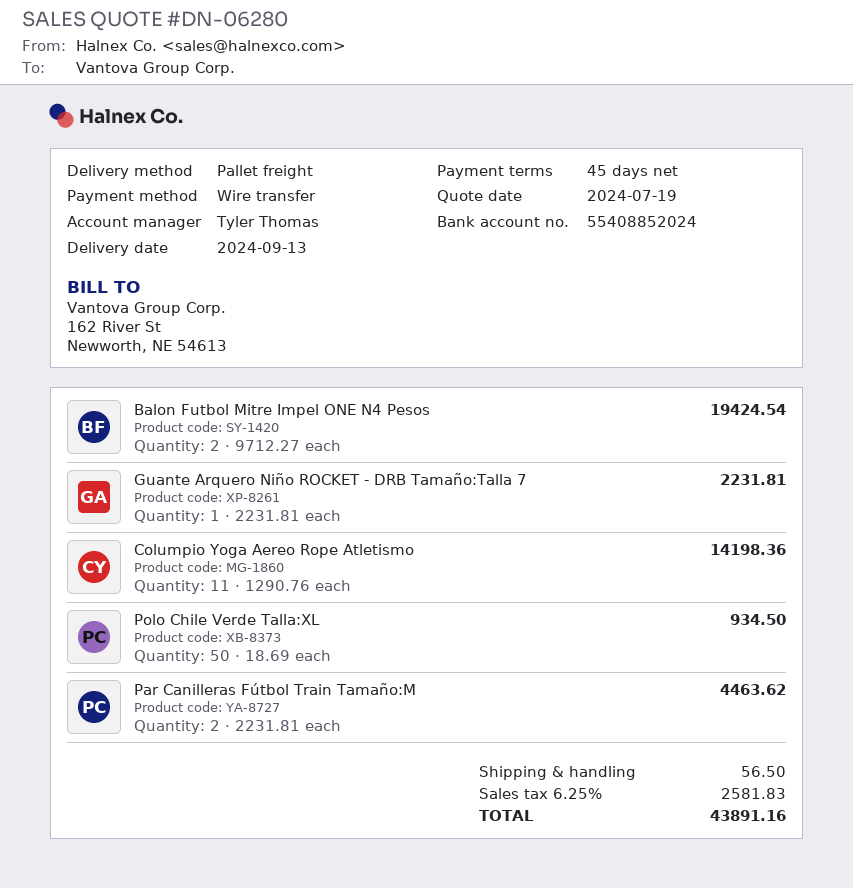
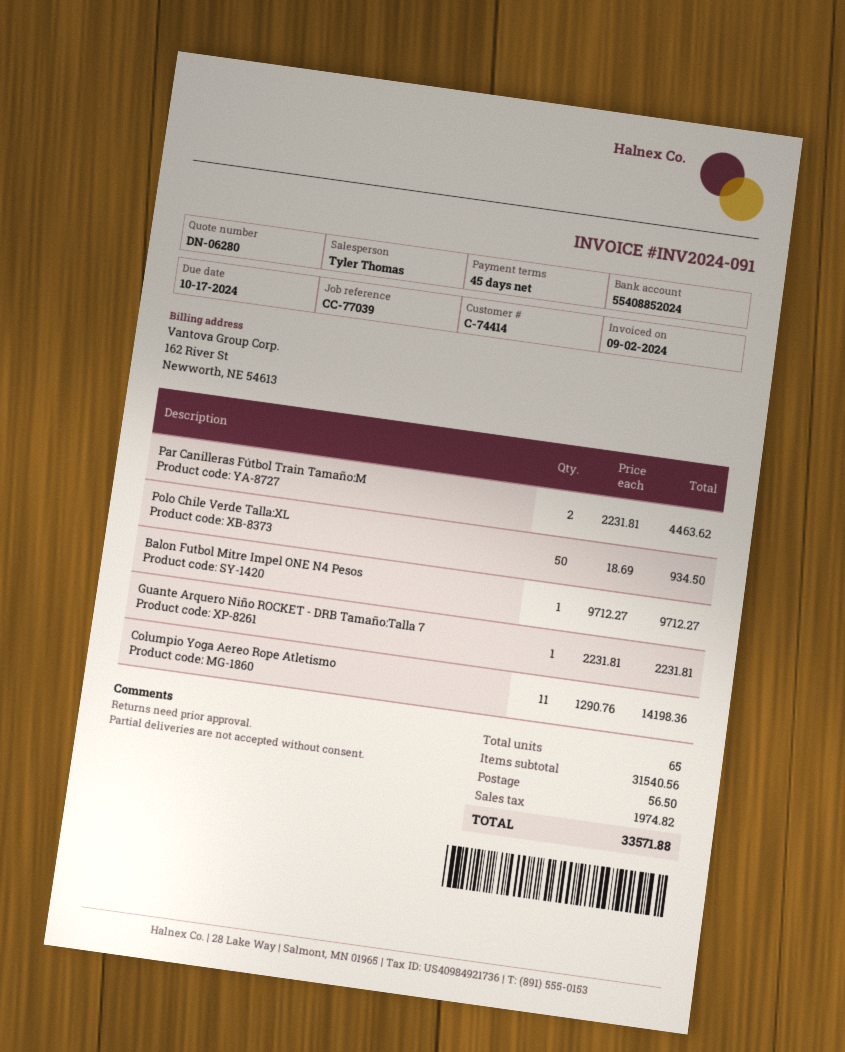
Balon Futbol Mitre Impel ONE N4 Pesos: 2 x 9712.27 = 19424.54 -> 1 x 9712.27 = 9712.27
tax: 2581.83 -> 1974.82
total: 43891.16 -> 33571.88

